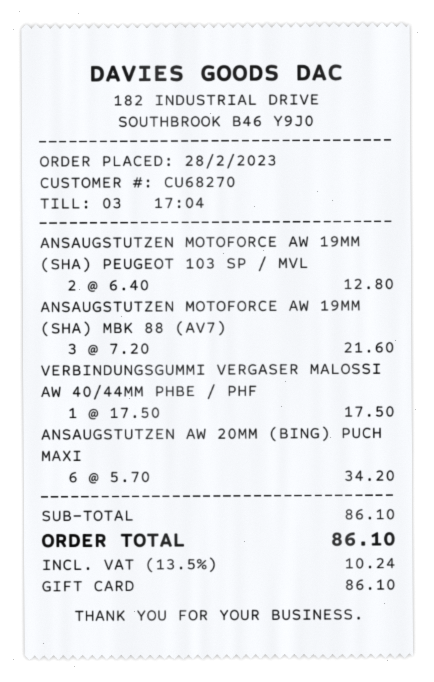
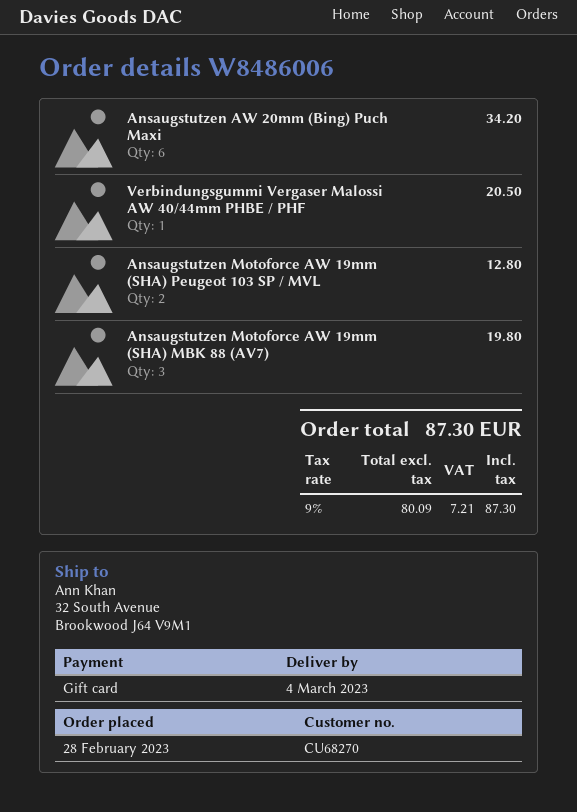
ANSAUGSTUTZEN MOTOFORCE AW 19MM (SHA) MBK 88 (AV7): 3 for 21.60 -> 3 for 19.80
VERBINDUNGSGUMMI VERGASER MALOSSI AW 40/44MM PHBE / PHF: 1 for 17.50 -> 1 for 20.50
tax: 13.5% = 10.24 -> 9% = 7.21
total: 86.10 -> 87.30

